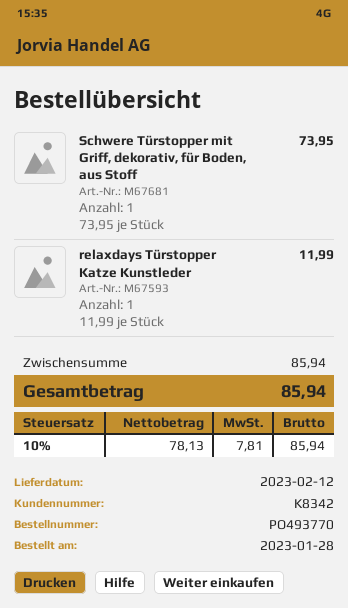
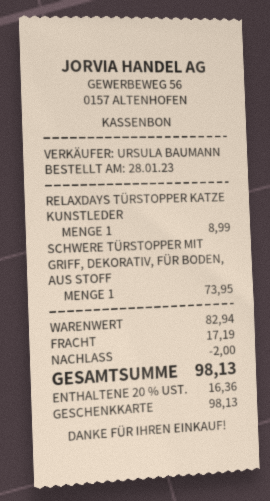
relaxdays Türstopper Katze Kunstleder: 1 for 11.99 -> 1 for 8.99
subtotal: 85.94 -> 82.94
discount: none -> 2.00
shipping: none -> 17.19
tax: 10% = 7.81 -> 20% = 16.36
total: 85.94 -> 98.13

